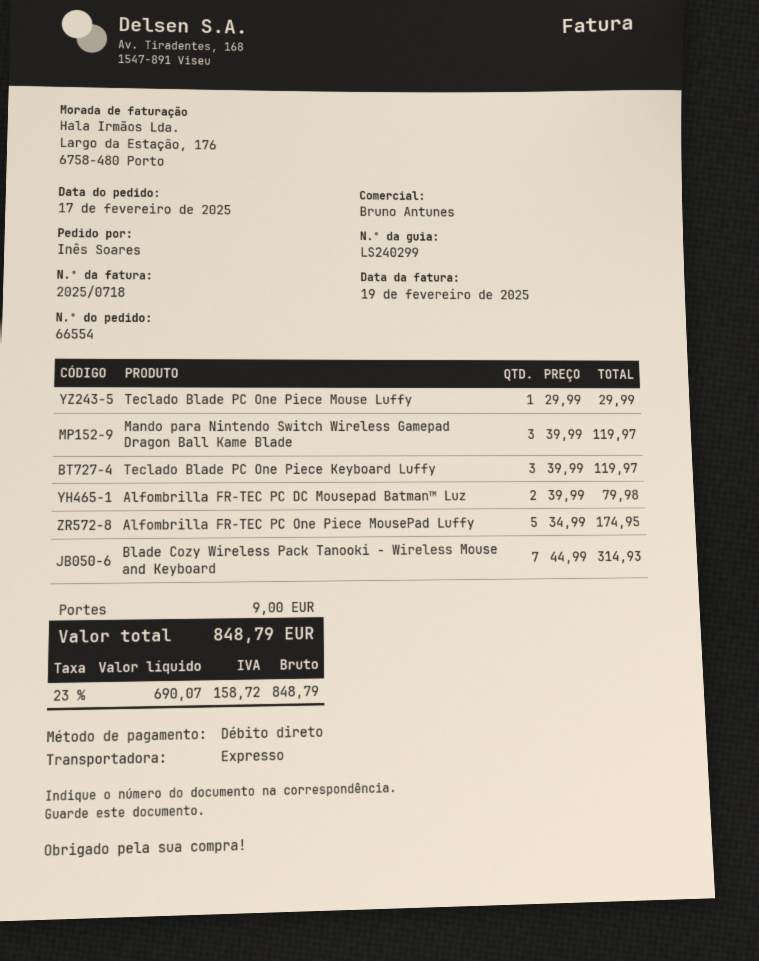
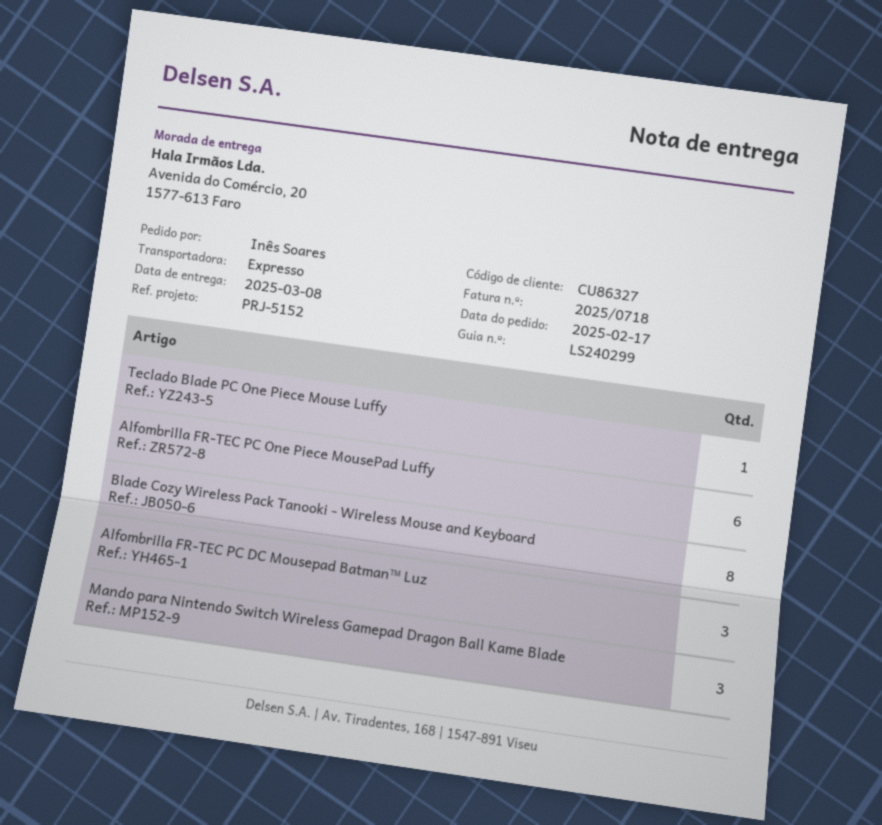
Teclado Blade PC One Piece Keyboard Luffy: 3 -> none
Alfombrilla FR-TEC PC DC Mousepad Batman™ Luz: 2 -> 3
Alfombrilla FR-TEC PC One Piece MousePad Luffy: 5 -> 6
Blade Cozy Wireless Pack Tanooki - Wireless Mouse and Keyboard: 7 -> 8

